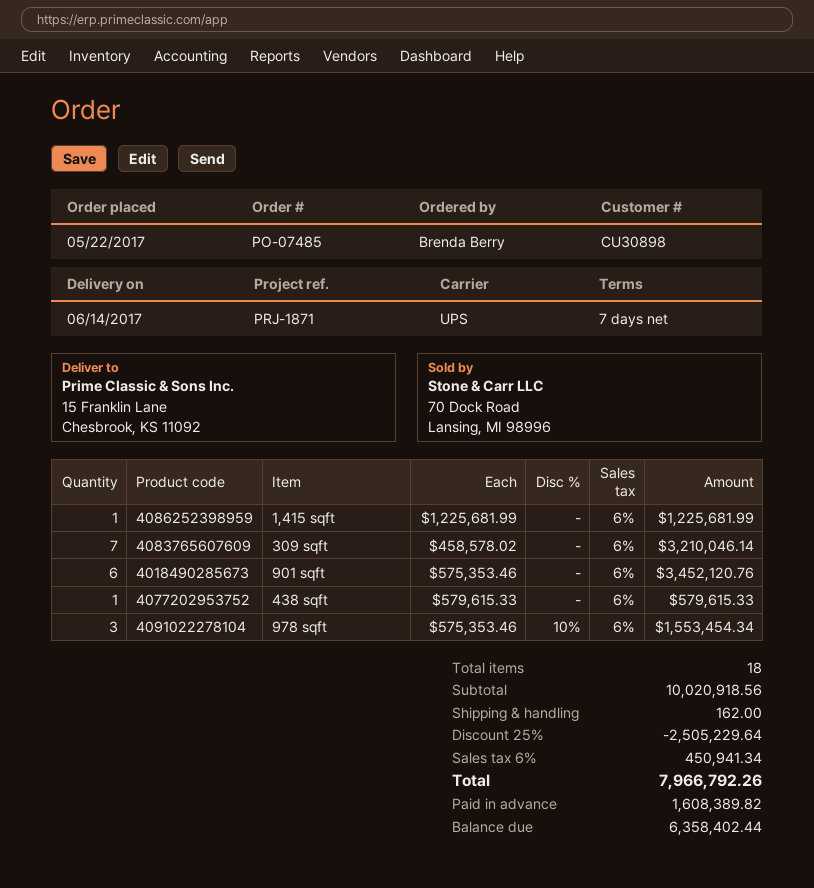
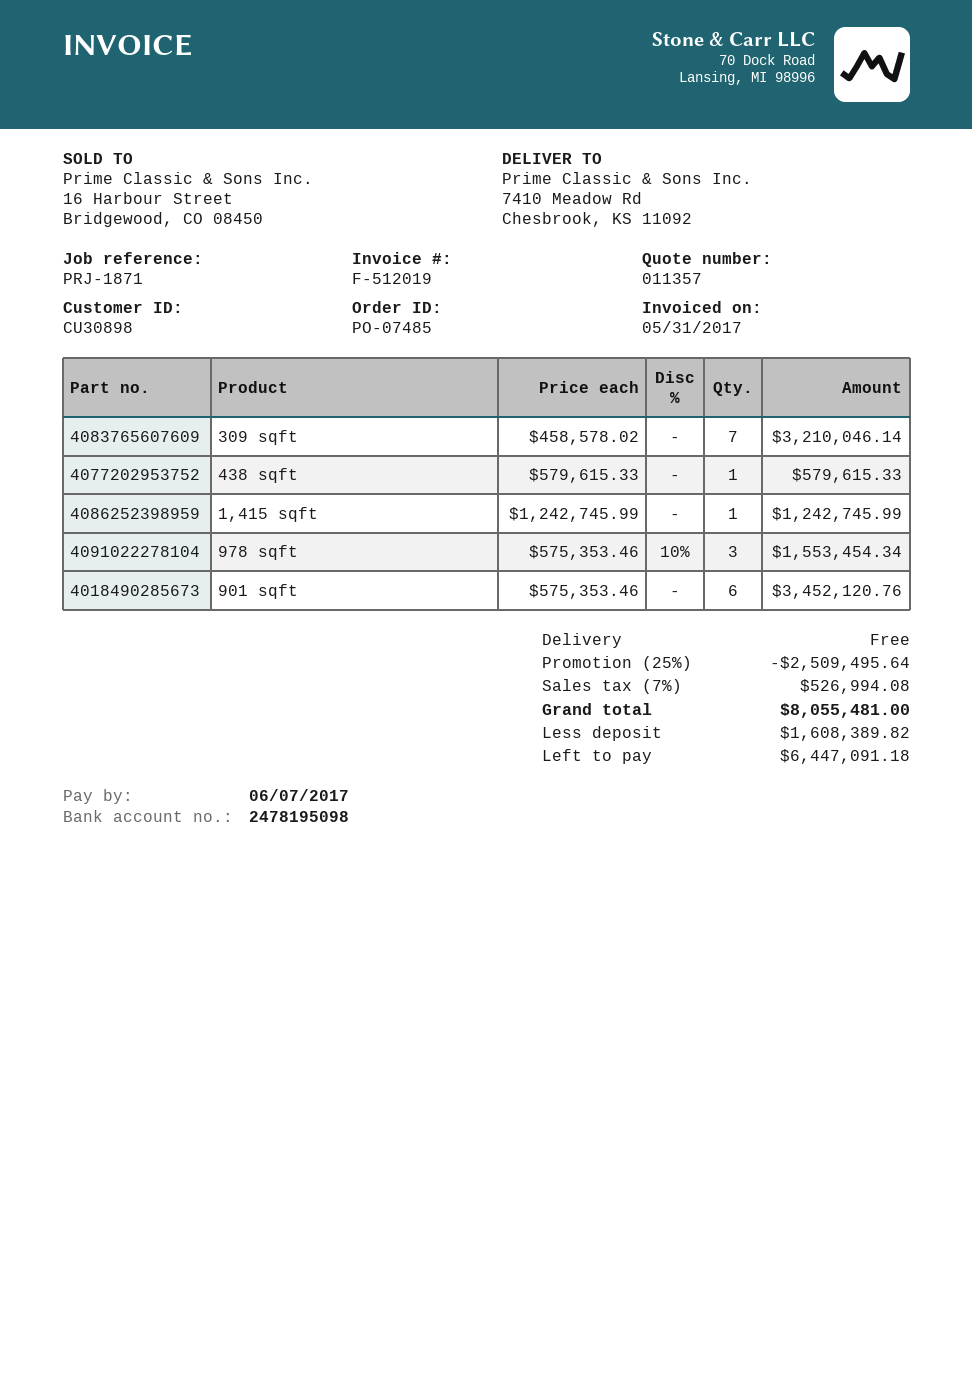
ship to: 15 Franklin Lane, Chesbrook, KS 11092 -> 7410 Meadow Rd, Chesbrook, KS 11092
1,415 sqft: 1 x 1225681.99 = 1225681.99 -> 1 x 1242745.99 = 1242745.99
discount: 25% = 2505229.64 -> 25% = 2509495.64
shipping: 162.00 -> 0.00
tax: 6% = 450941.34 -> 7% = 526994.08
total: 7966792.26 -> 8055481.00
balance: 6358402.44 -> 6447091.18

